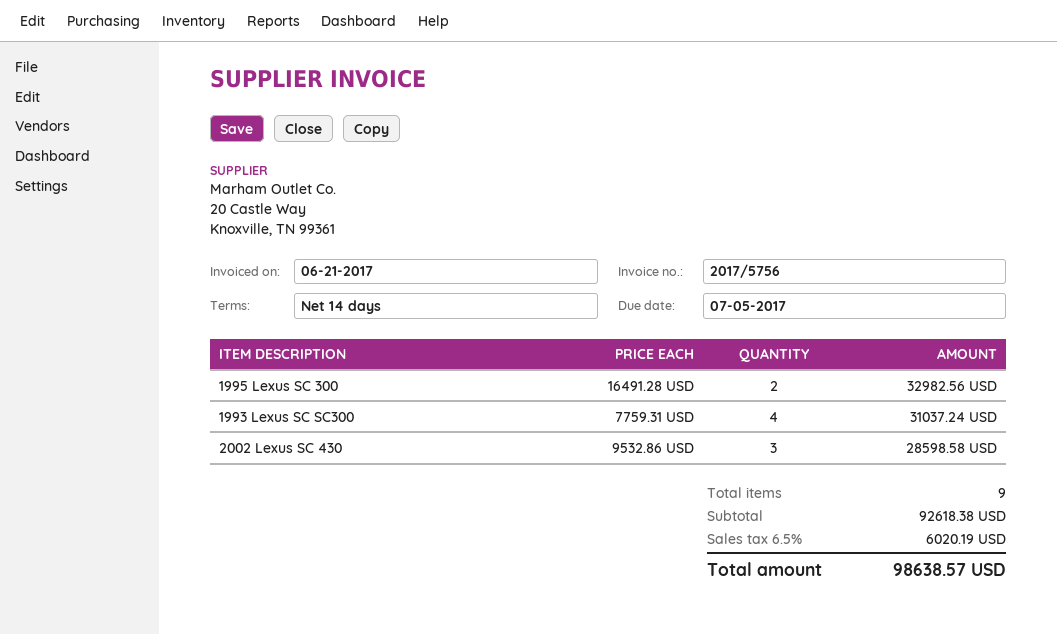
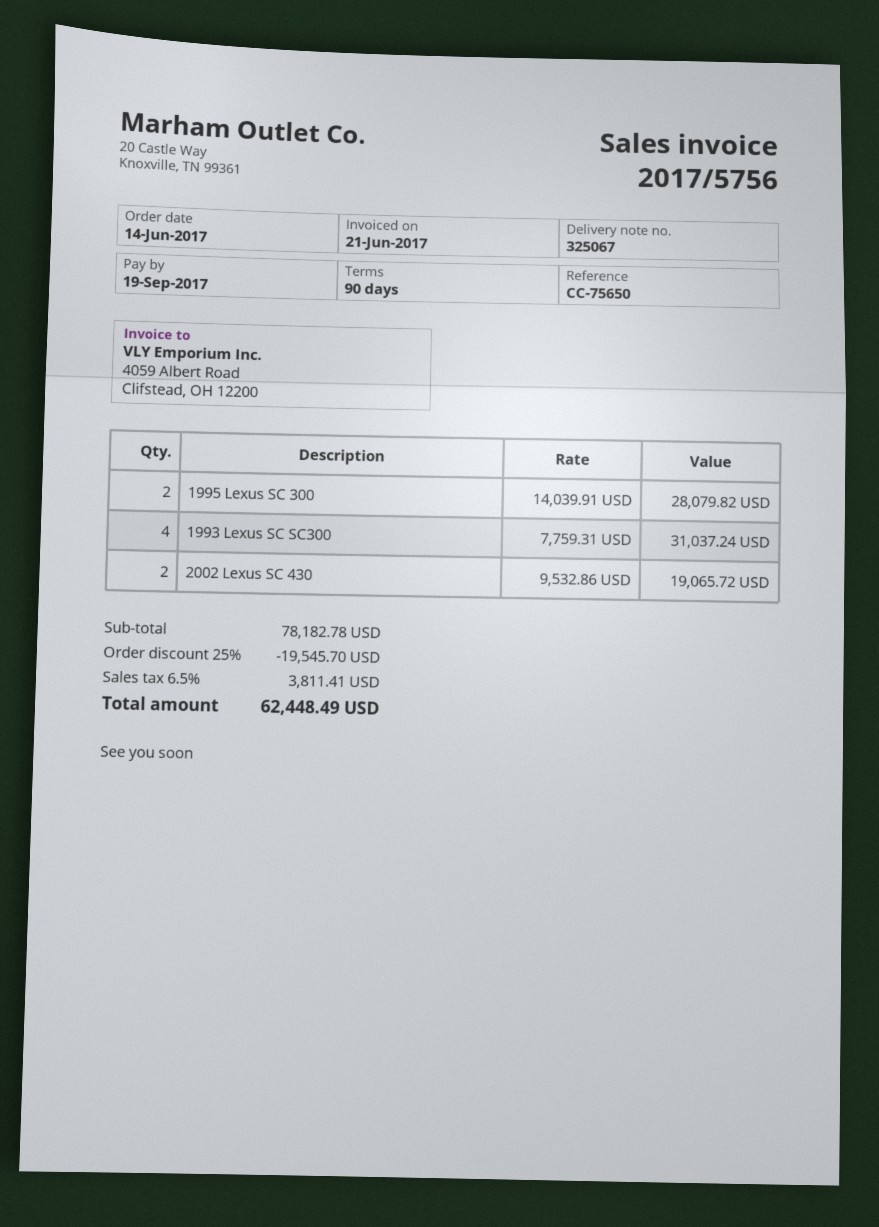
payment terms: 14 days -> 90 days
due date: 2017-07-05 -> 2017-09-19
1995 Lexus SC 300: 2 x 16491.28 = 32982.56 -> 2 x 14039.91 = 28079.82
2002 Lexus SC 430: 3 x 9532.86 = 28598.58 -> 2 x 9532.86 = 19065.72
subtotal: 92618.38 -> 78182.78
discount: none -> 25% = 19545.70
tax: 6.5% = 6020.19 -> 6.5% = 3811.41
total: 98638.57 -> 62448.49

